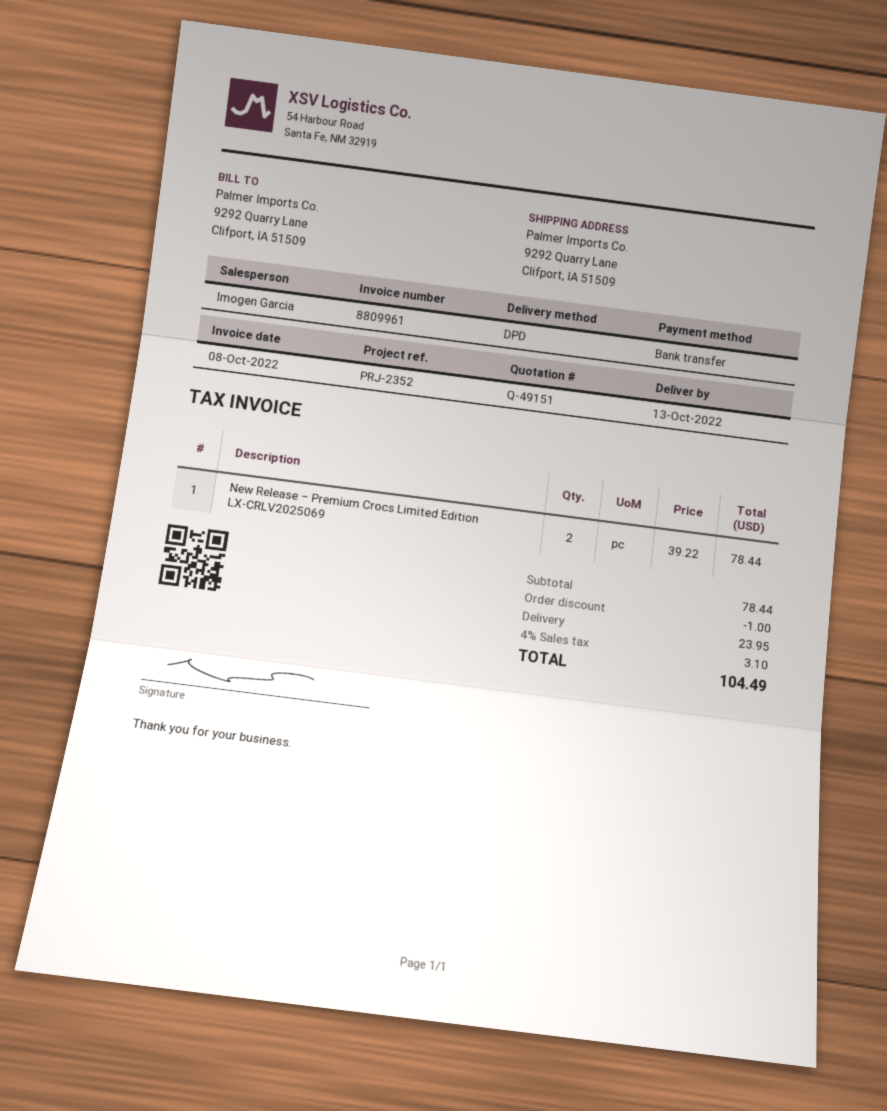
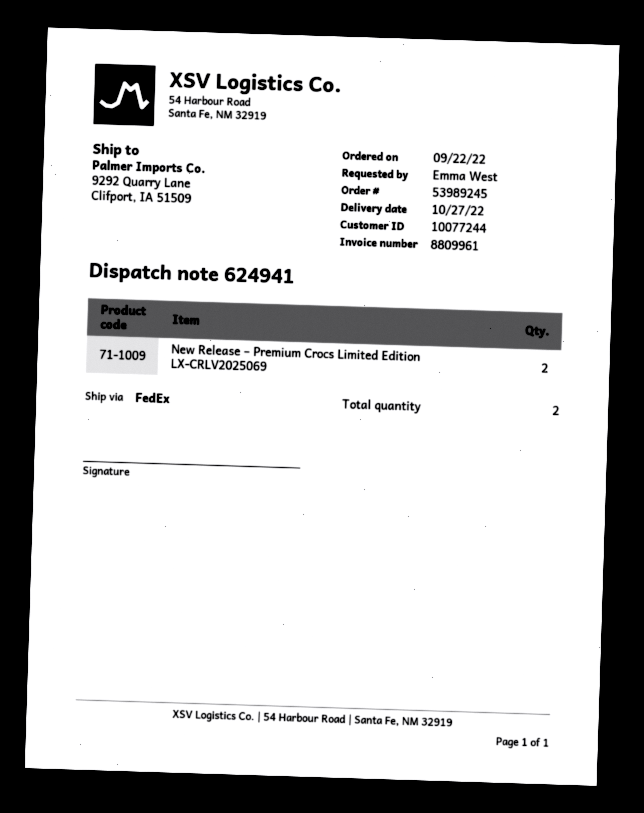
delivery date: 2022-10-13 -> 2022-10-27
shipping method: DPD -> FedEx

